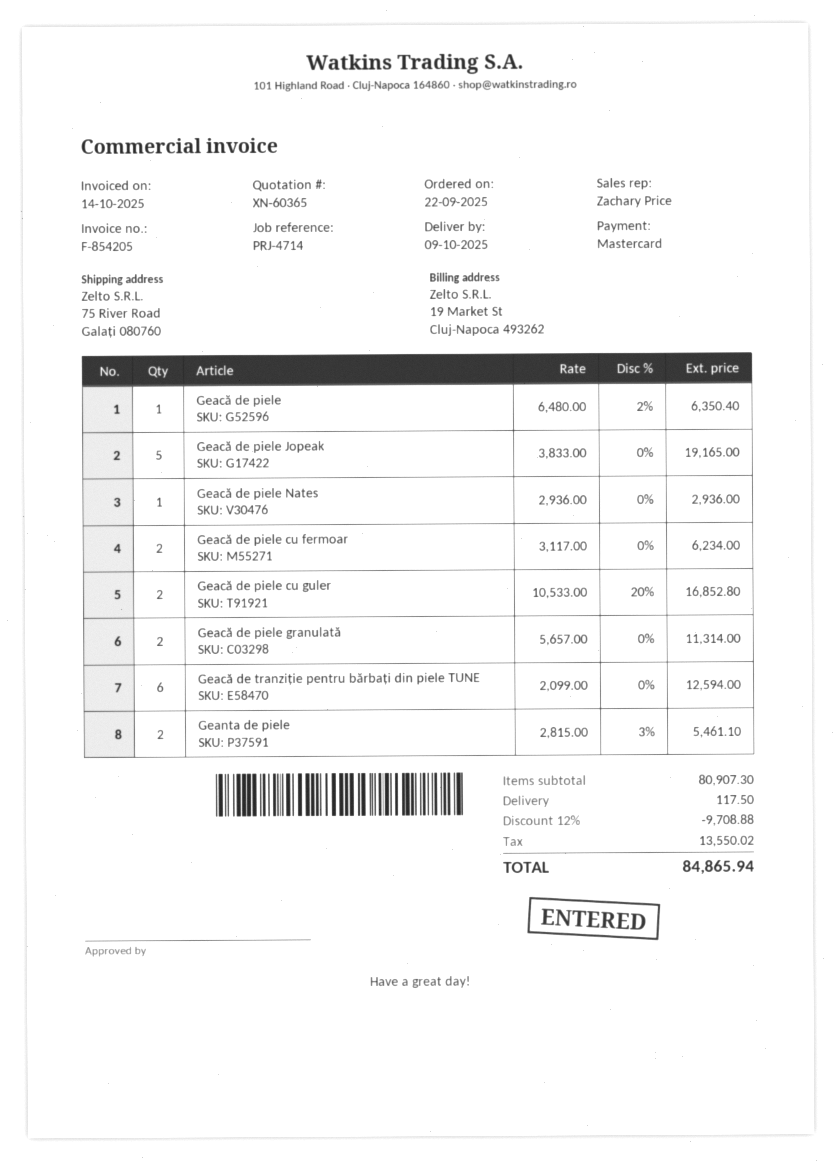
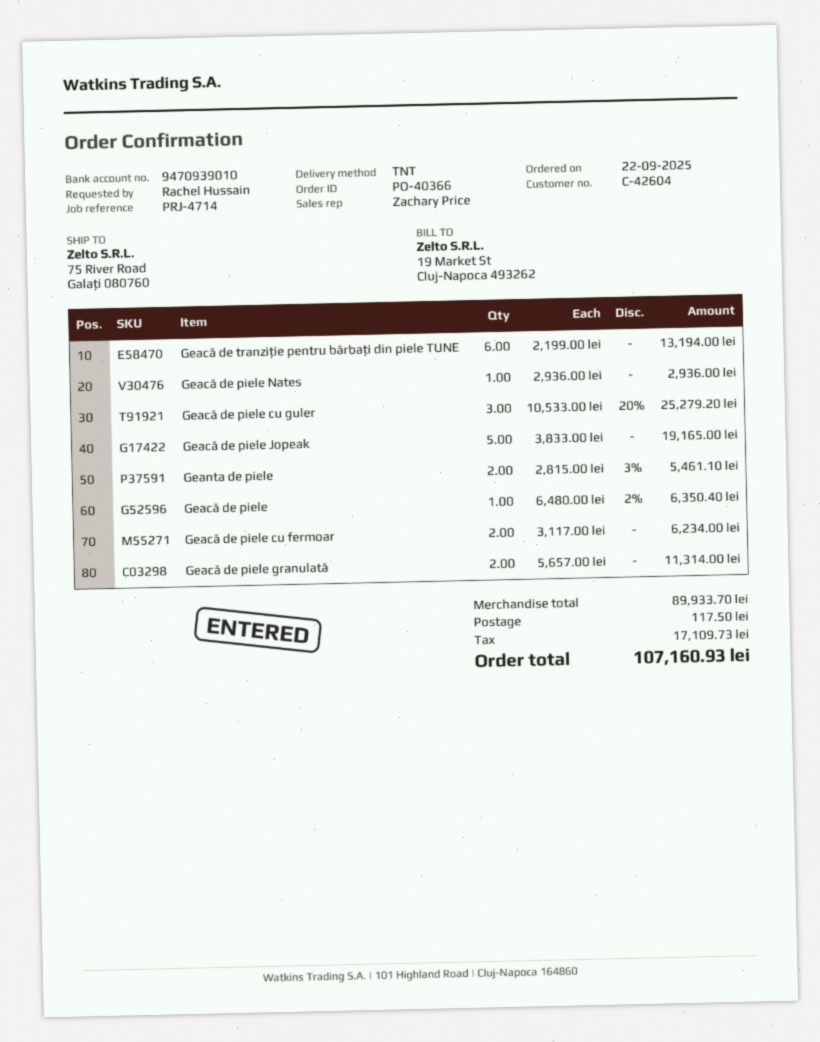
Geacă de piele cu guler: 2 x 10533.00 - 20% = 16852.80 -> 3 x 10533.00 - 20% = 25279.20
Geacă de tranziție pentru bărbați din piele TUNE: 6 x 2099.00 = 12594.00 -> 6 x 2199.00 = 13194.00
subtotal: 80907.30 -> 89933.70
discount: 12% = 9708.88 -> none
tax: 13550.02 -> 17109.73
total: 84865.94 -> 107160.93

